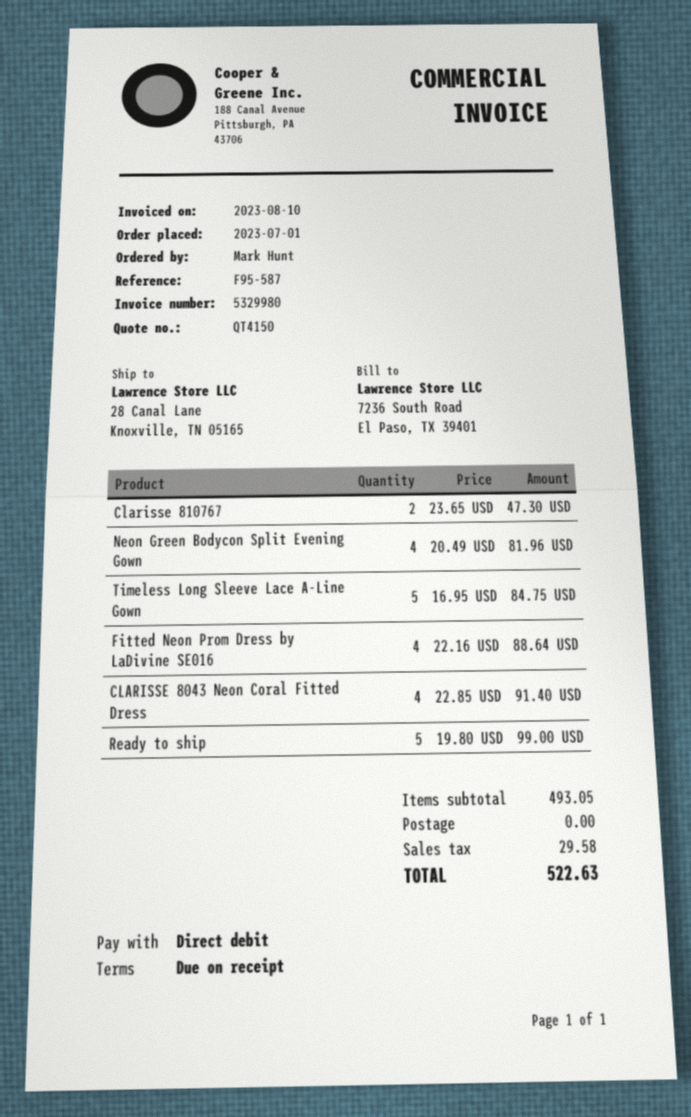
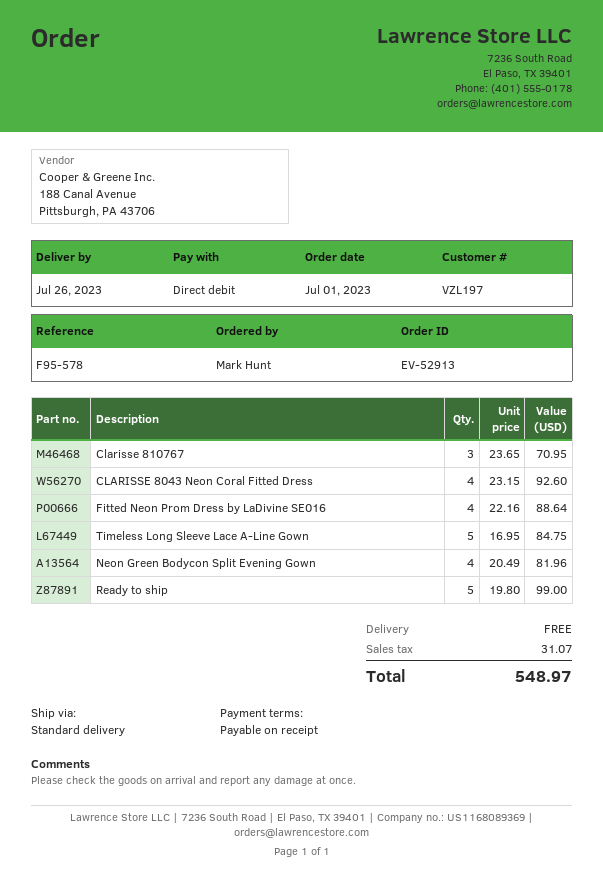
reference: F95-587 -> F95-578
Clarisse 810767: 2 x 23.65 = 47.30 -> 3 x 23.65 = 70.95
CLARISSE 8043 Neon Coral Fitted Dress: 4 x 22.85 = 91.40 -> 4 x 23.15 = 92.60
tax: 29.58 -> 31.07
total: 522.63 -> 548.97

